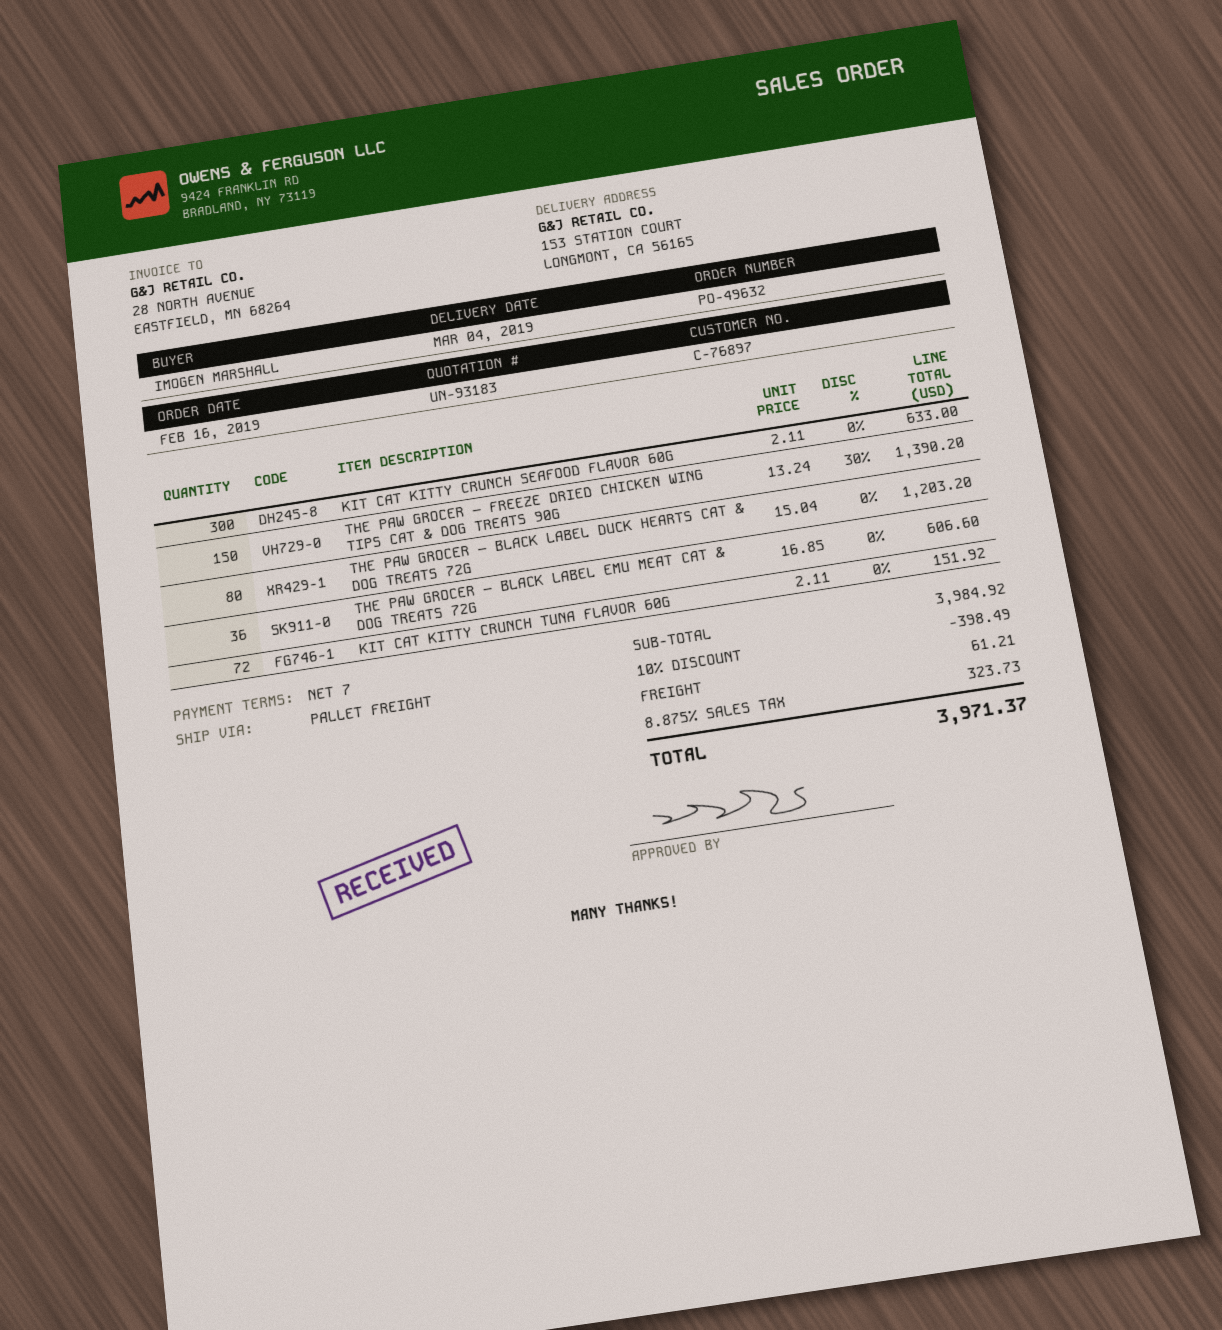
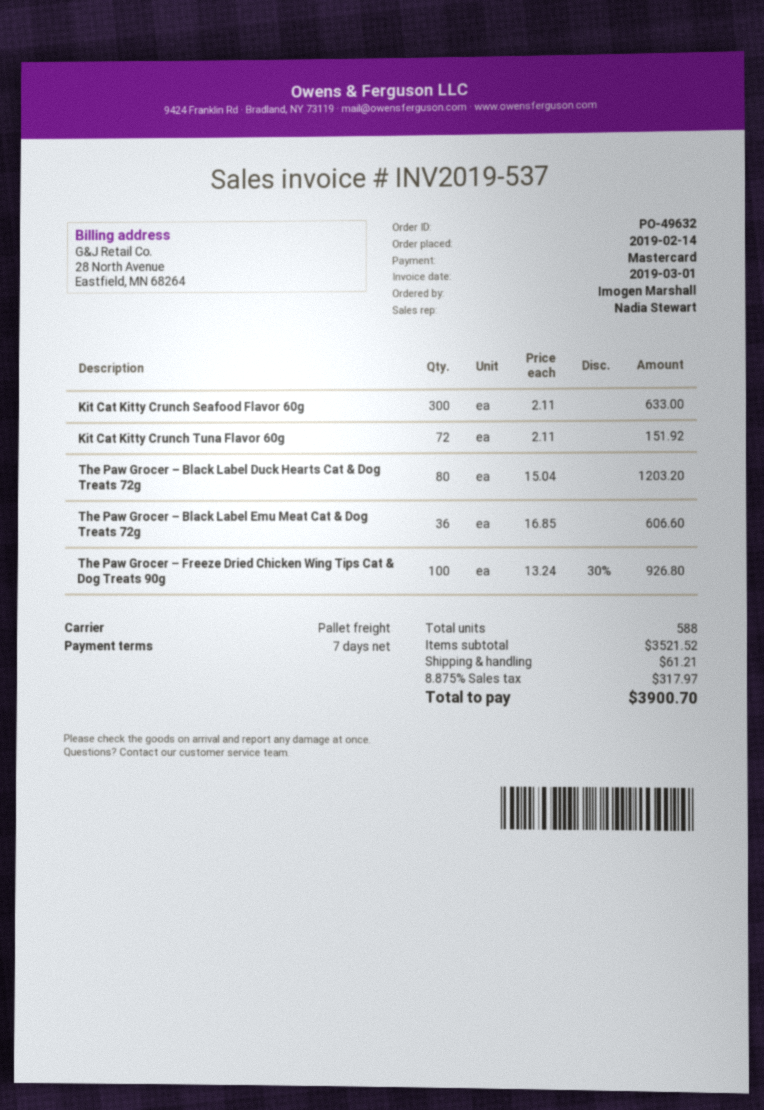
order date: 2019-02-16 -> 2019-02-14
THE PAW GROCER – FREEZE DRIED CHICKEN WING TIPS CAT & DOG TREATS 90G: 150 x 13.24 - 30% = 1390.20 -> 100 x 13.24 - 30% = 926.80
subtotal: 3984.92 -> 3521.52
discount: 10% = 398.49 -> none
tax: 8.875% = 323.73 -> 8.875% = 317.97
total: 3971.37 -> 3900.70

